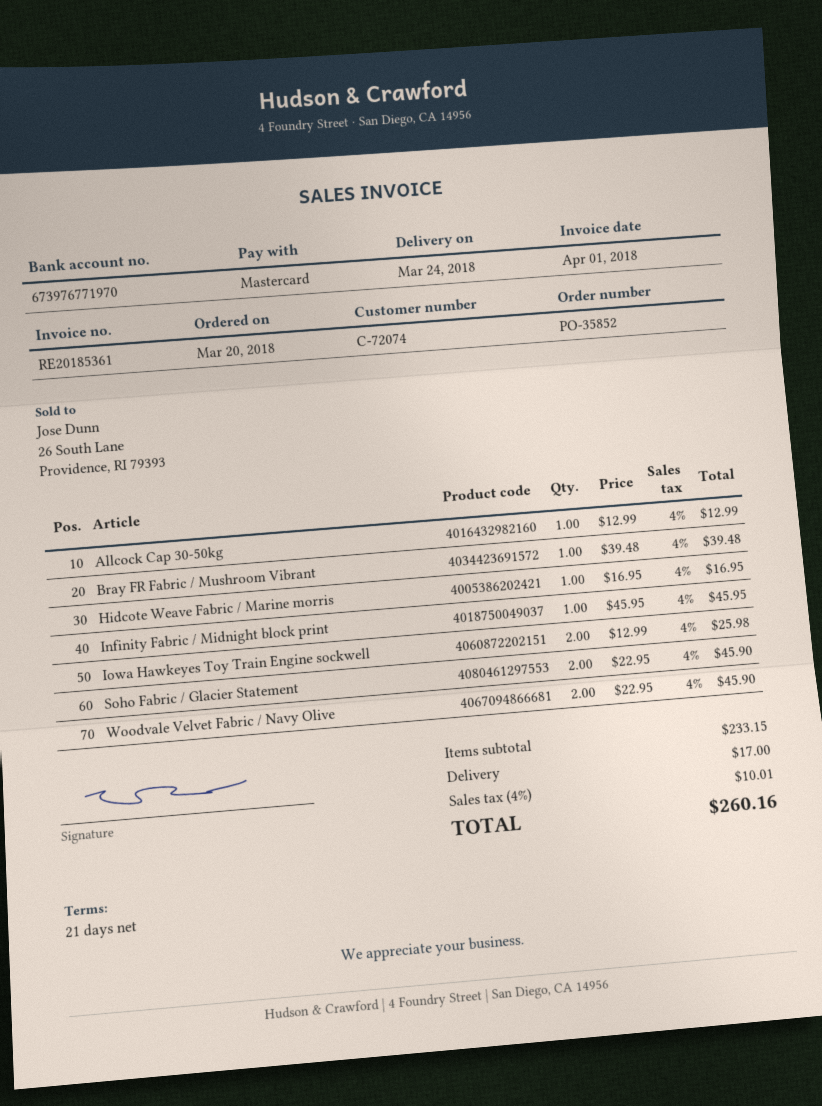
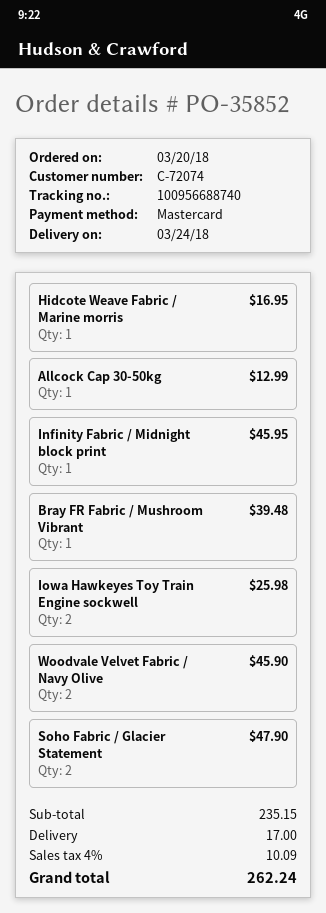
Soho Fabric / Glacier Statement: 2 for 45.90 -> 2 for 47.90
subtotal: 233.15 -> 235.15
tax: 4% = 10.01 -> 4% = 10.09
total: 260.16 -> 262.24

